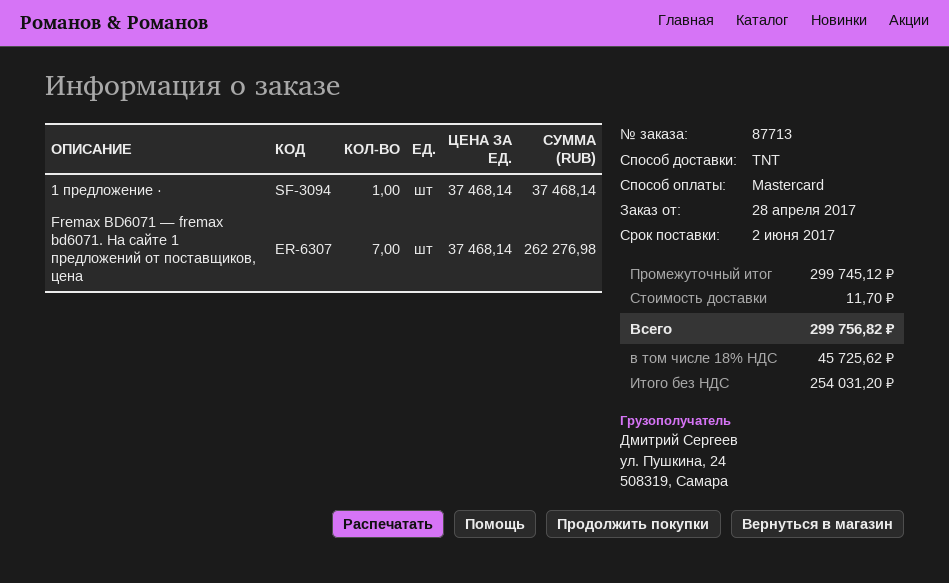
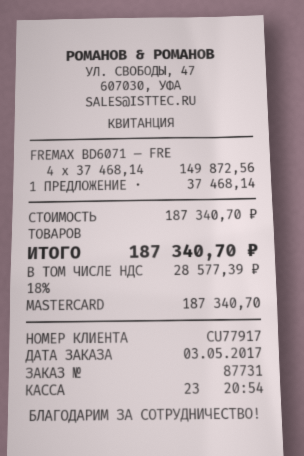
order number: 87713 -> 87731
order date: 2017-04-28 -> 2017-05-03
Fremax BD6071 — fremax bd6071. На сайте 1 предложений от поставщиков, цена: 7 x 37468.14 = 262276.98 -> 4 x 37468.14 = 149872.56
subtotal: 299745.12 -> 187340.70
shipping: 11.70 -> none
tax: 18% = 45725.62 -> 18% = 28577.39
total: 299756.82 -> 187340.70

